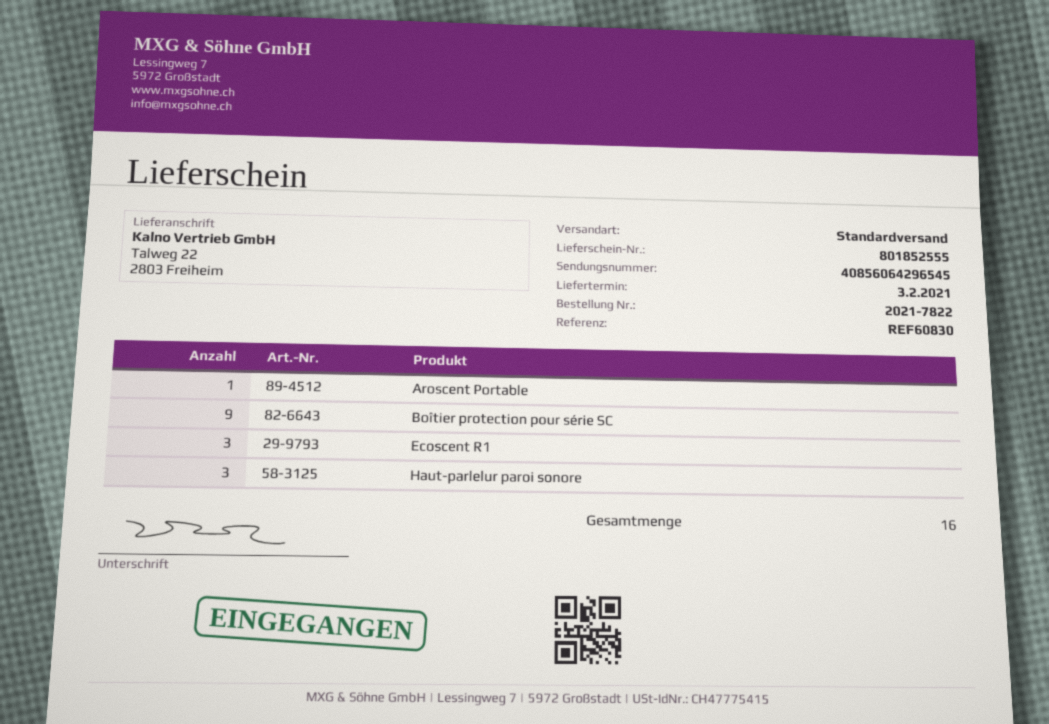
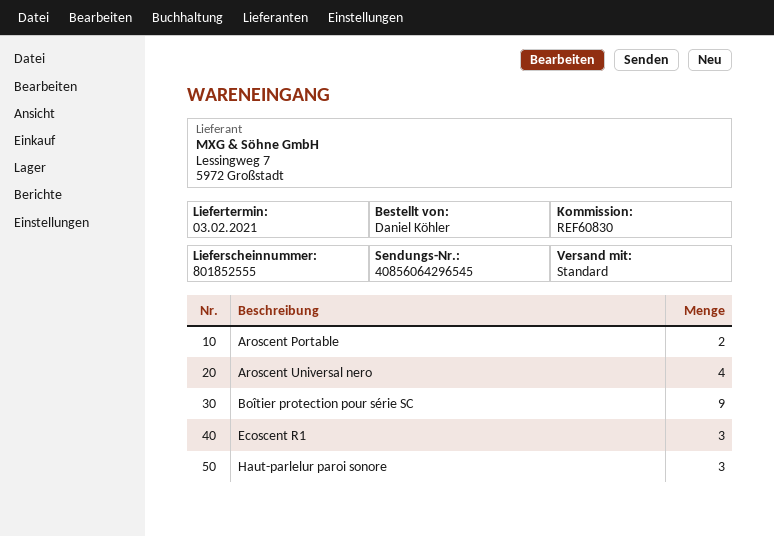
Aroscent Portable: 1 -> 2
Aroscent Universal nero: none -> 4

